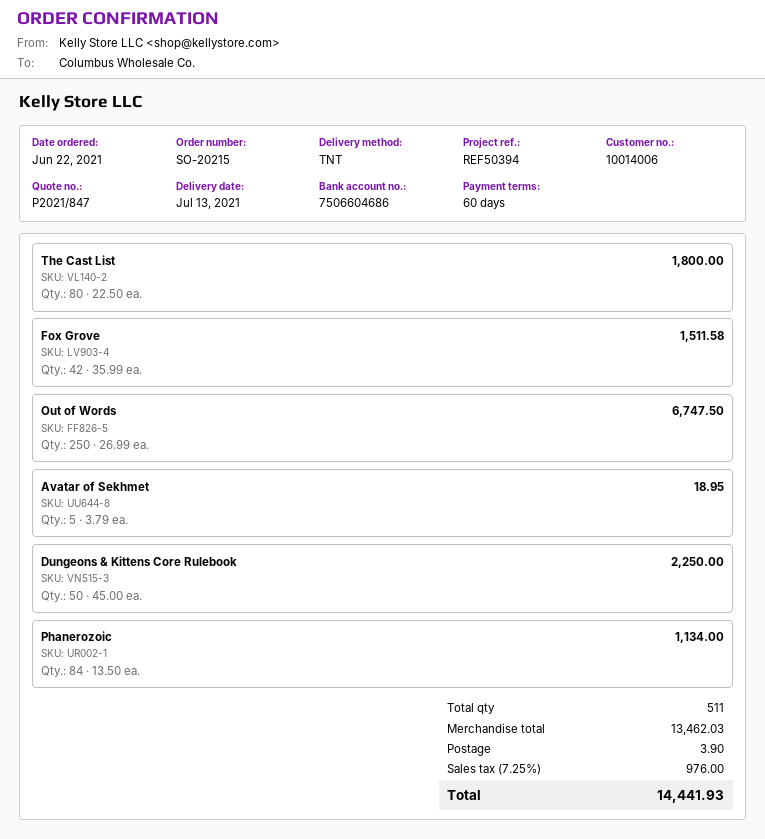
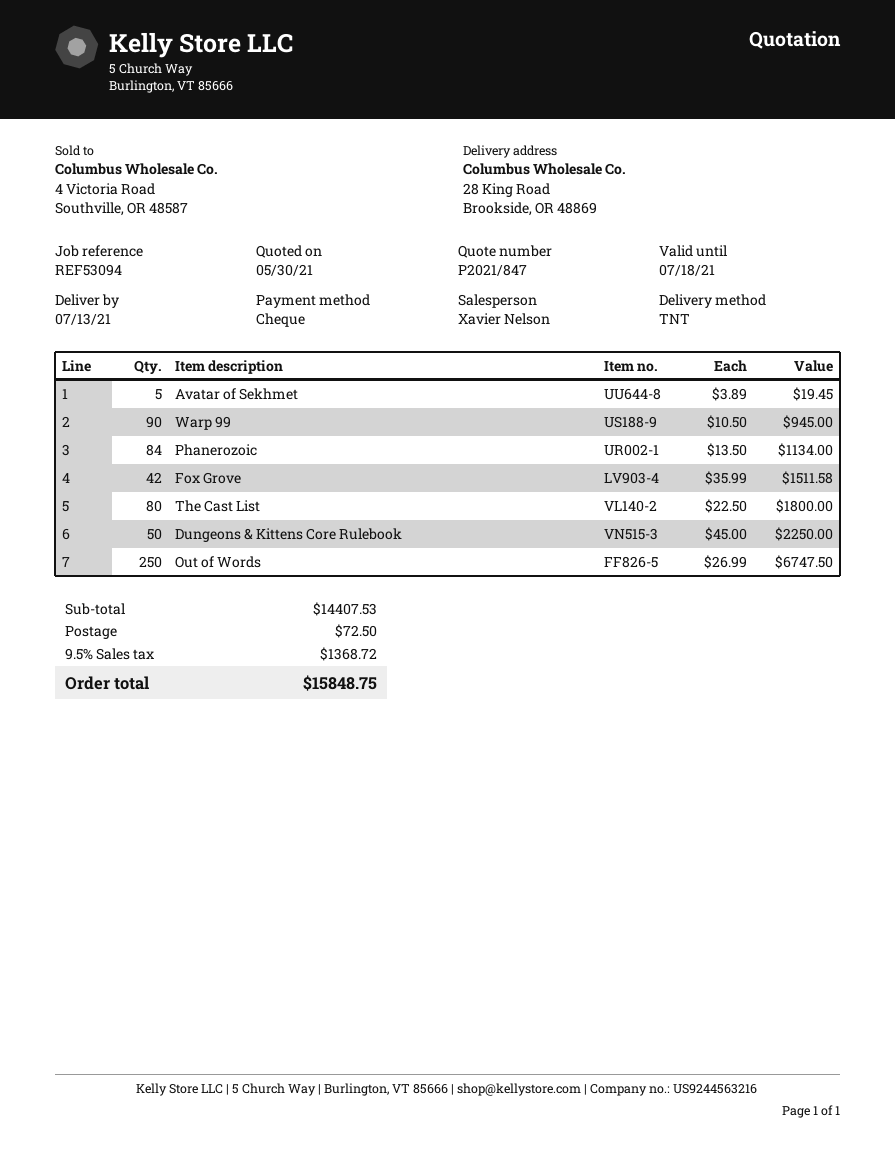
reference: REF50394 -> REF53094
Avatar of Sekhmet: 5 x 3.79 = 18.95 -> 5 x 3.89 = 19.45
Warp 99: none -> 90 x 10.50 = 945.00
subtotal: 13462.03 -> 14407.53
shipping: 3.90 -> 72.50
tax: 7.25% = 976.00 -> 9.5% = 1368.72
total: 14441.93 -> 15848.75

